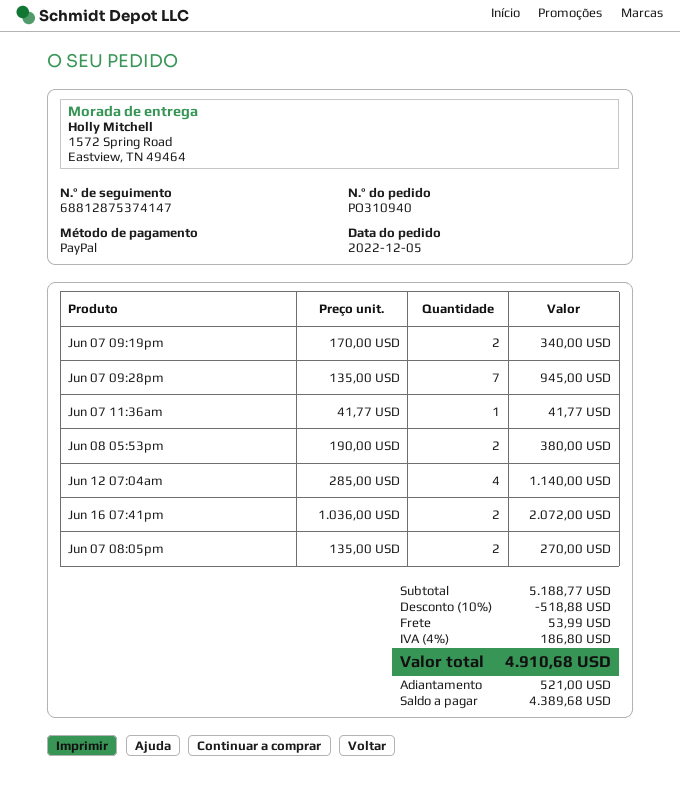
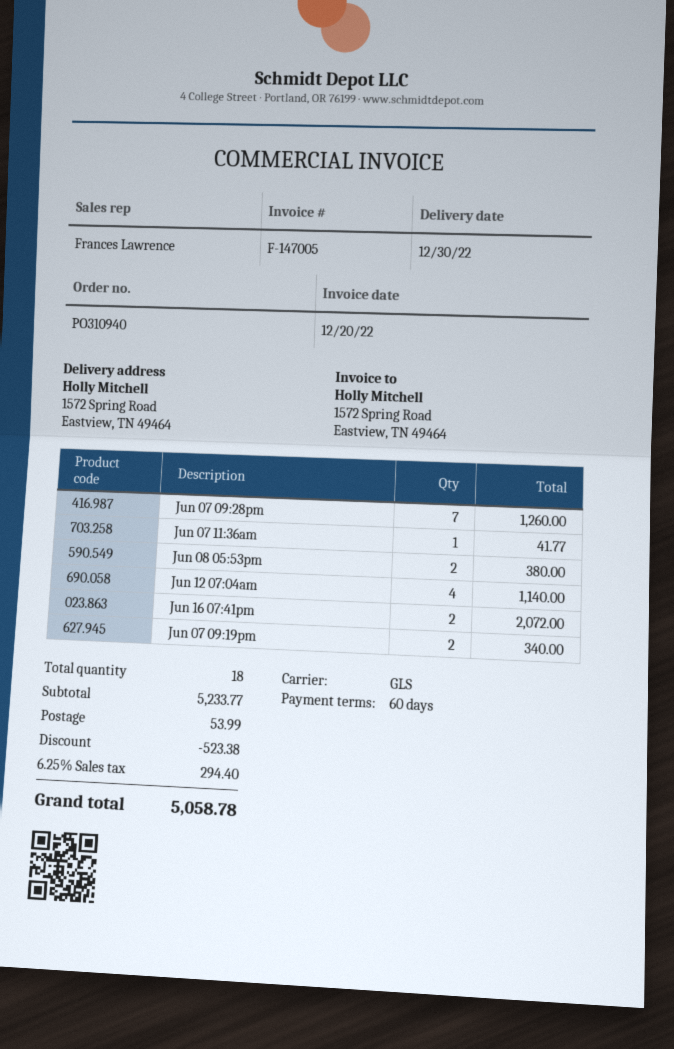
Jun 07 09:28pm: 7 for 945.00 -> 7 for 1260.00
Jun 07 08:05pm: 2 for 270.00 -> none
subtotal: 5188.77 -> 5233.77
discount: 518.88 -> 523.38
tax: 4% = 186.80 -> 6.25% = 294.40
total: 4910.68 -> 5058.78

